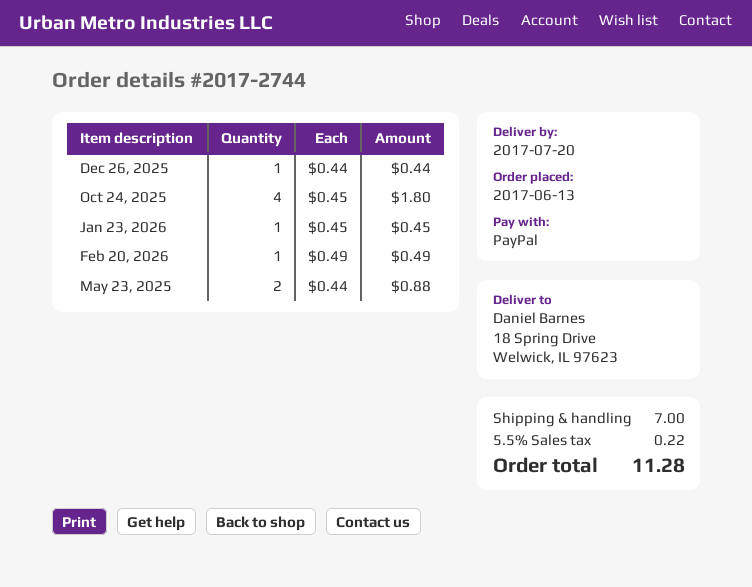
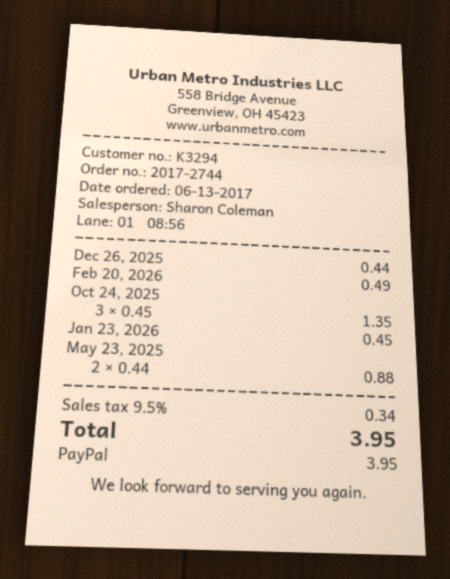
Oct 24, 2025: 4 x 0.45 = 1.80 -> 3 x 0.45 = 1.35
shipping: 7.00 -> none
tax: 5.5% = 0.22 -> 9.5% = 0.34
total: 11.28 -> 3.95

